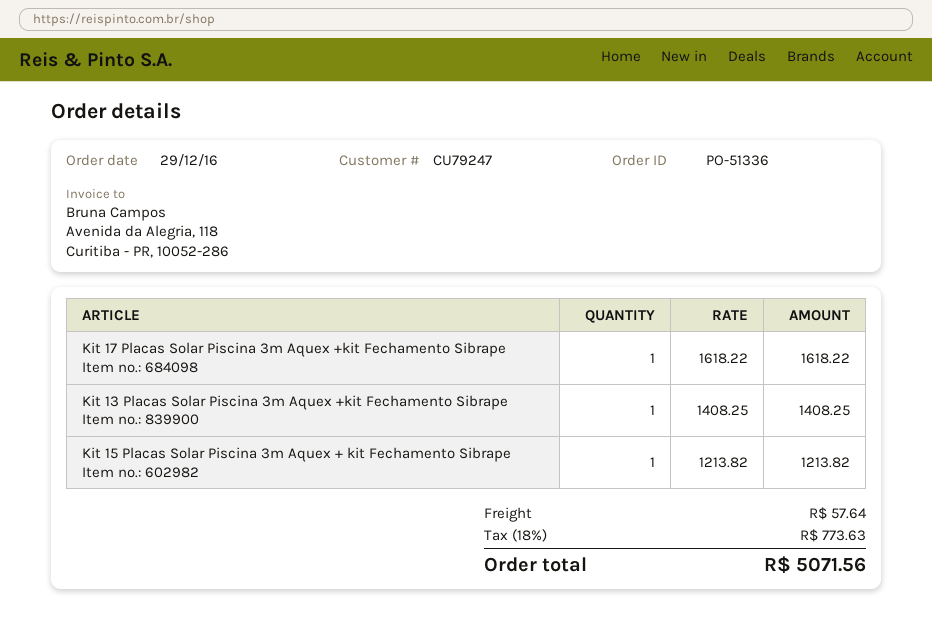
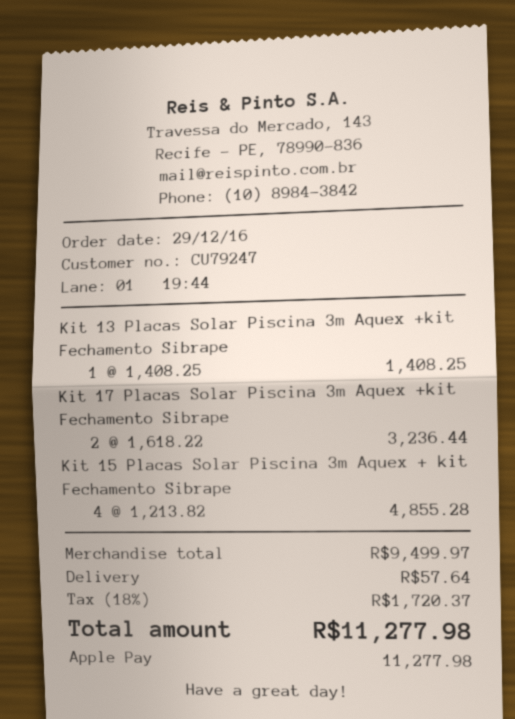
Kit 17 Placas Solar Piscina 3m Aquex +kit Fechamento Sibrape: 1 x 1618.22 = 1618.22 -> 2 x 1618.22 = 3236.44
Kit 15 Placas Solar Piscina 3m Aquex + kit Fechamento Sibrape: 1 x 1213.82 = 1213.82 -> 4 x 1213.82 = 4855.28
tax: 18% = 773.63 -> 18% = 1720.37
total: 5071.56 -> 11277.98

